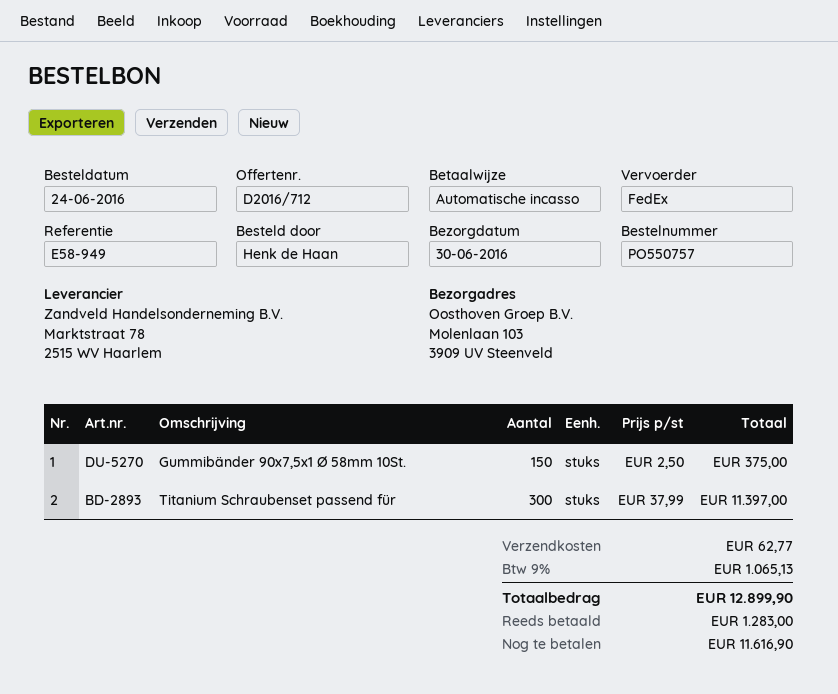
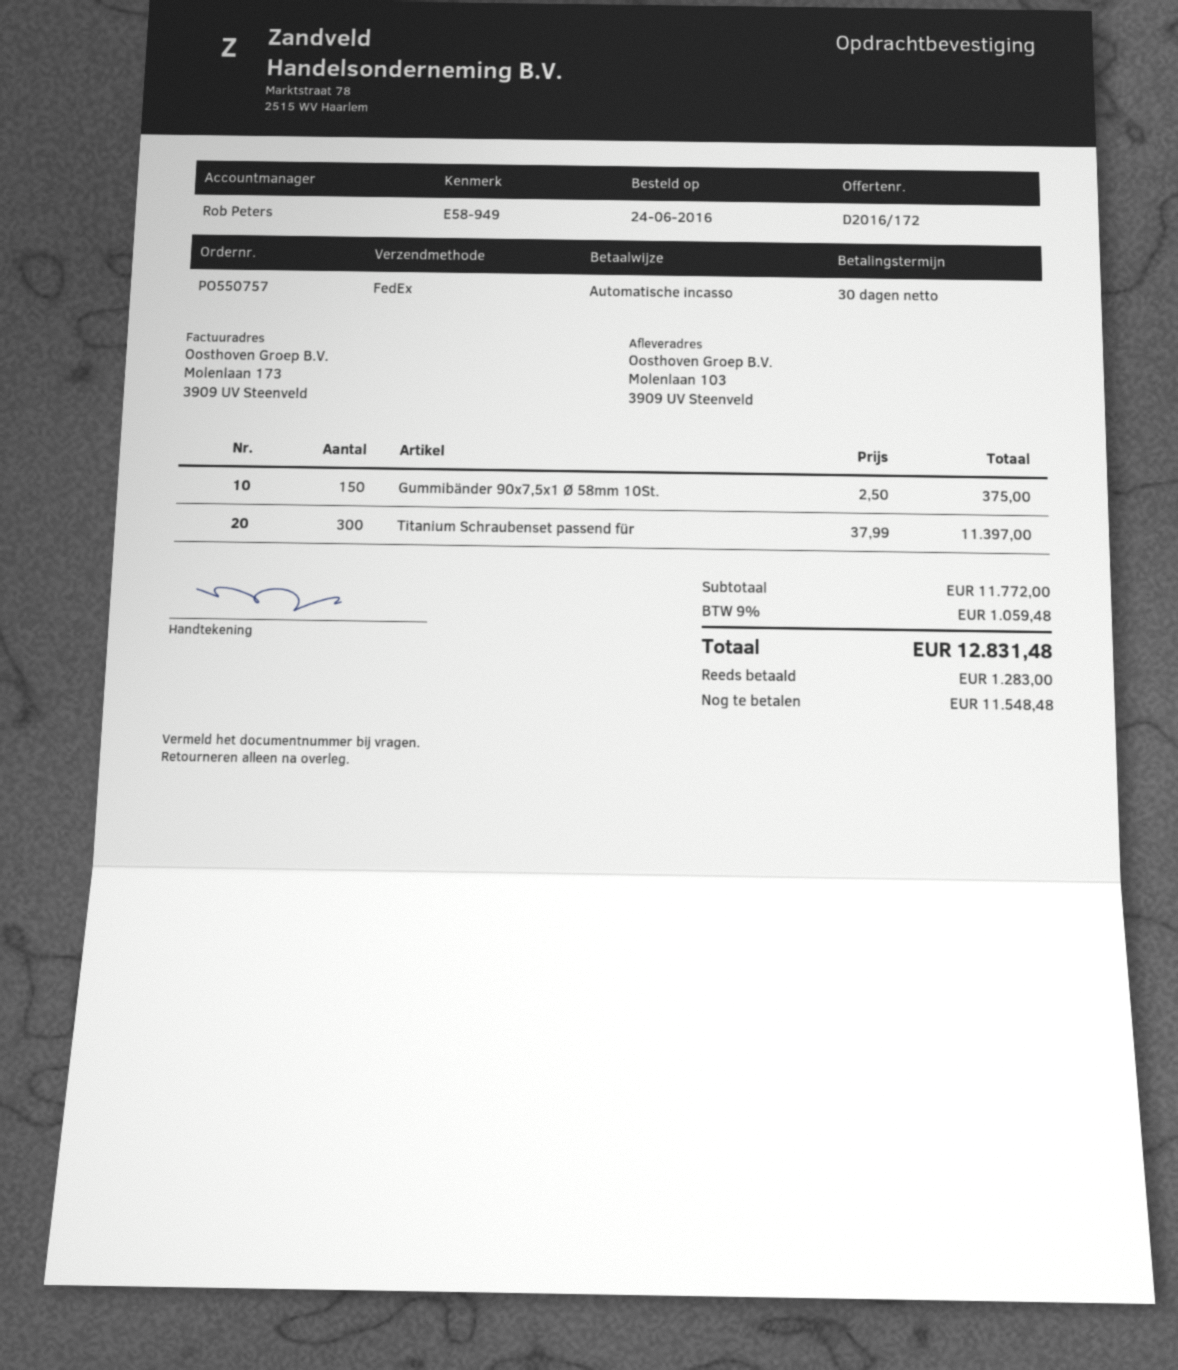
quote number: D2016/712 -> D2016/172
shipping: 62.77 -> none
tax: 9% = 1065.13 -> 9% = 1059.48
total: 12899.90 -> 12831.48
balance: 11616.90 -> 11548.48

